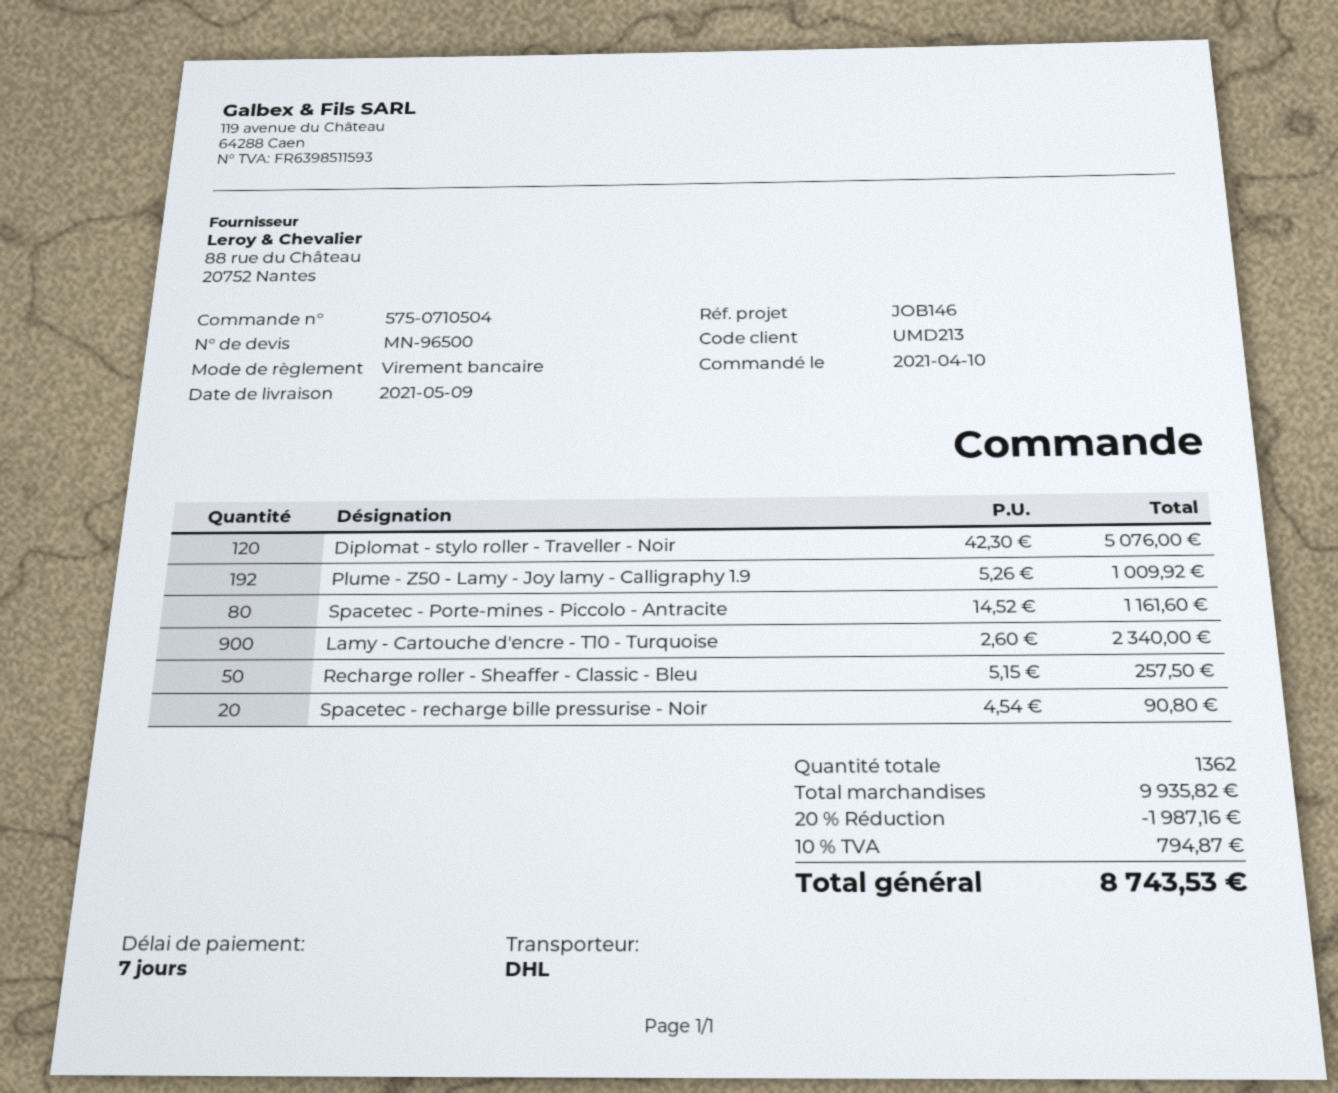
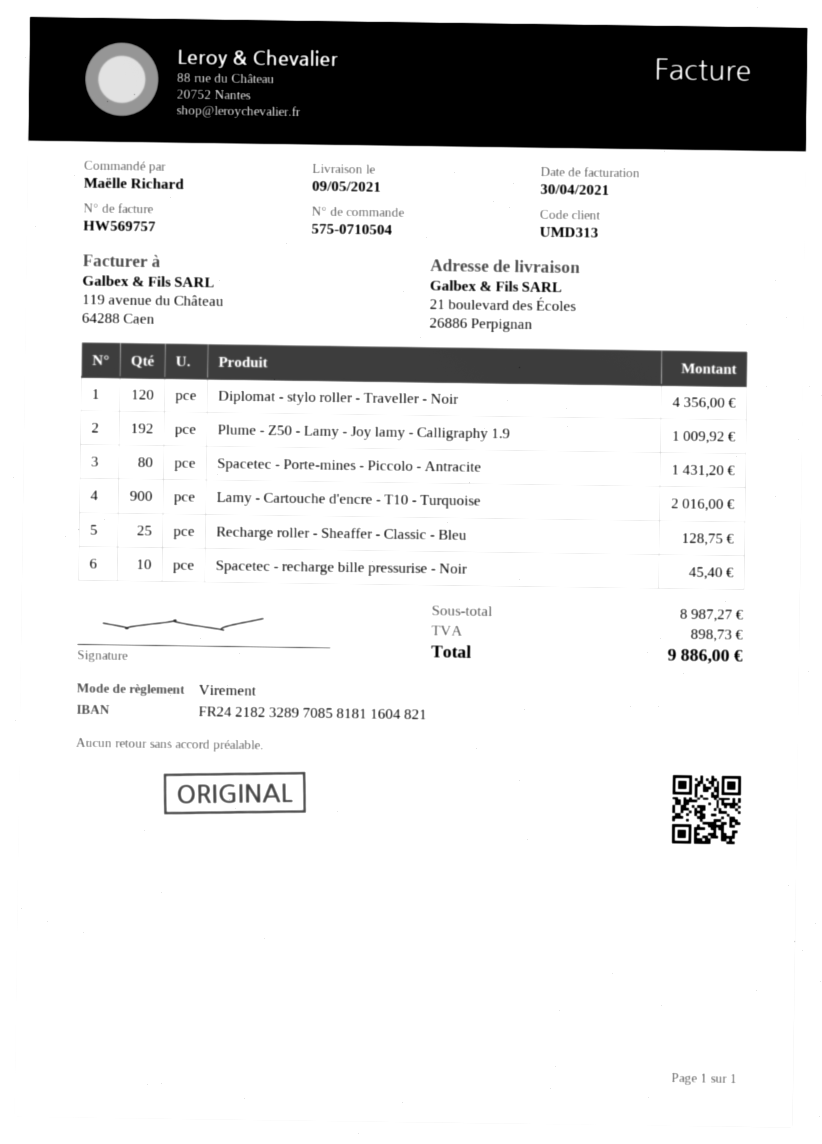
customer number: UMD213 -> UMD313
Diplomat - stylo roller - Traveller - Noir: 120 for 5076.00 -> 120 for 4356.00
Spacetec - Porte-mines - Piccolo - Antracite: 80 for 1161.60 -> 80 for 1431.20
Lamy - Cartouche d'encre - T10 - Turquoise: 900 for 2340.00 -> 900 for 2016.00
Recharge roller - Sheaffer - Classic - Bleu: 50 for 257.50 -> 25 for 128.75
Spacetec - recharge bille pressurise - Noir: 20 for 90.80 -> 10 for 45.40
subtotal: 9935.82 -> 8987.27
discount: 20% = 1987.16 -> none
tax: 794.87 -> 898.73
total: 8743.53 -> 9886.00

